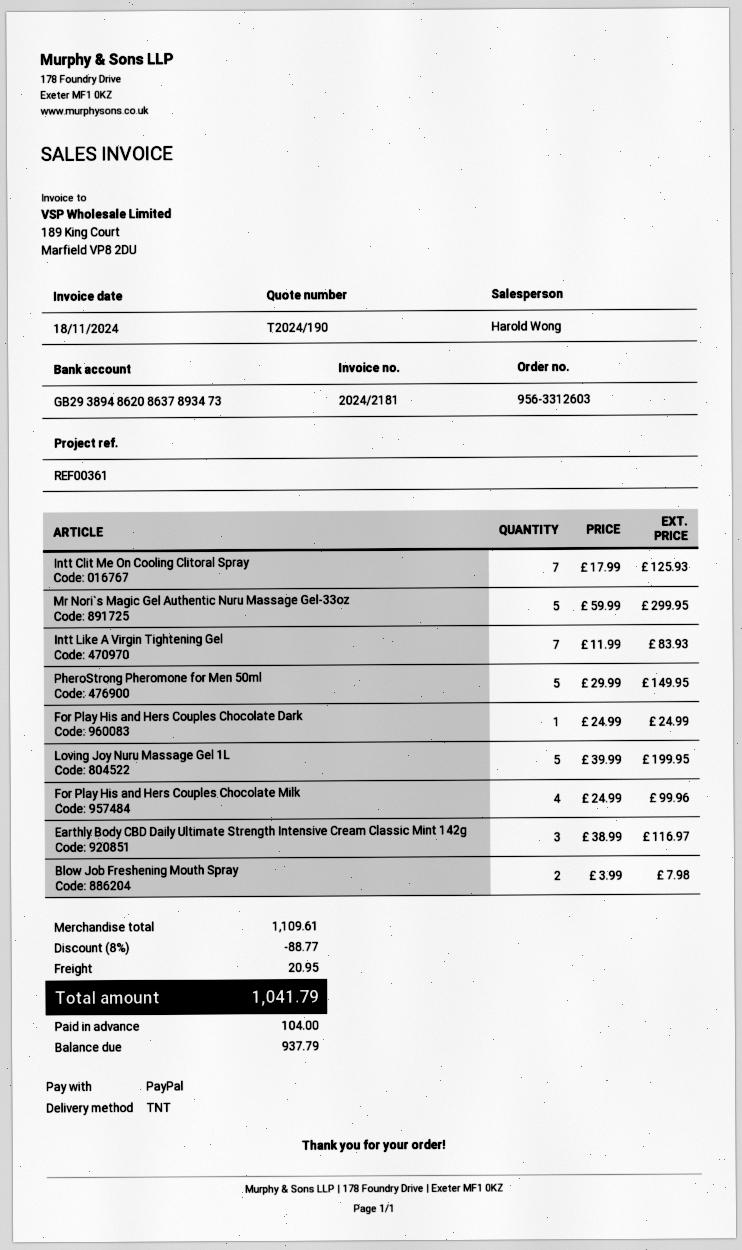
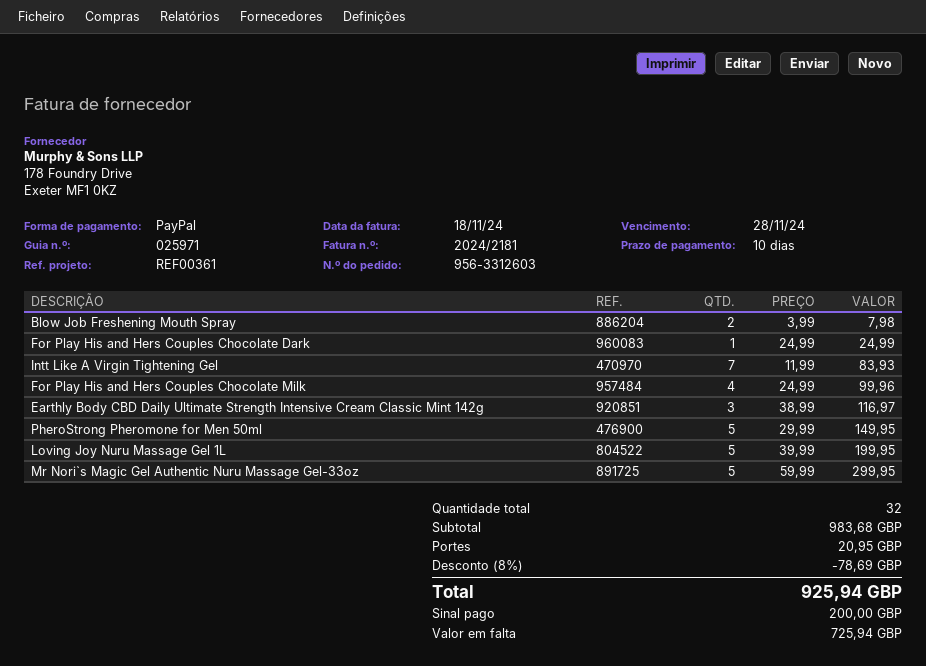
Intt Clit Me On Cooling Clitoral Spray: 7 x 17.99 = 125.93 -> none
subtotal: 1109.61 -> 983.68
discount: 8% = 88.77 -> 8% = 78.69
total: 1041.79 -> 925.94
deposit: 104.00 -> 200.00
balance: 937.79 -> 725.94

